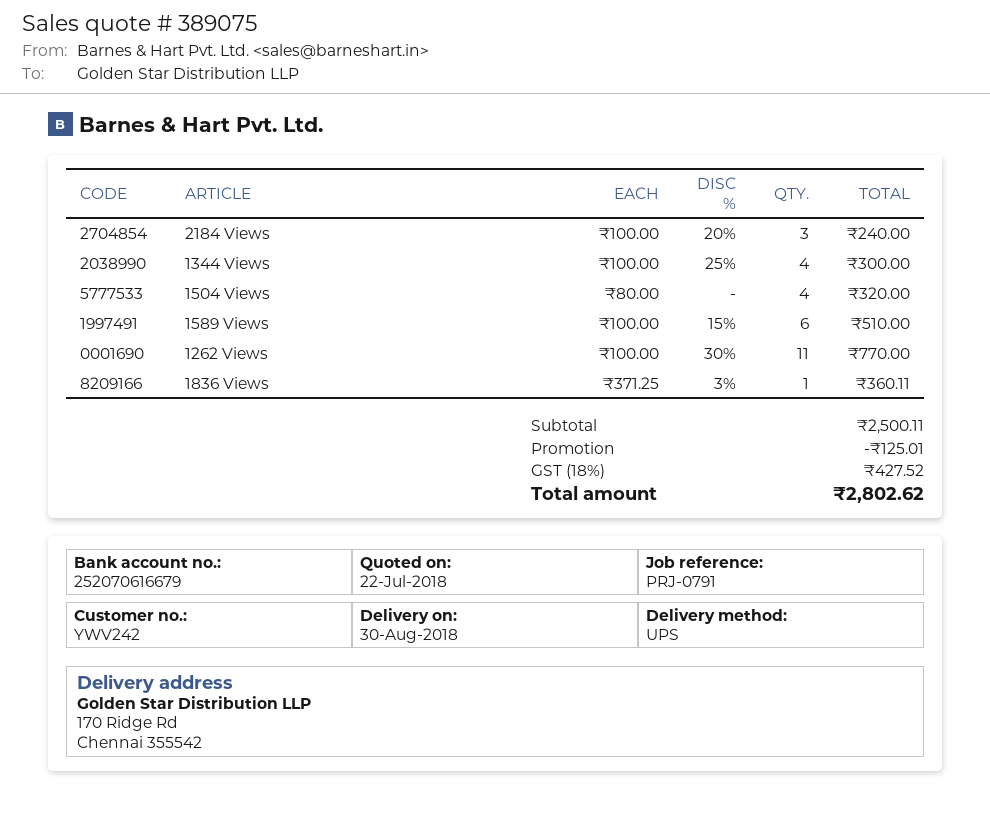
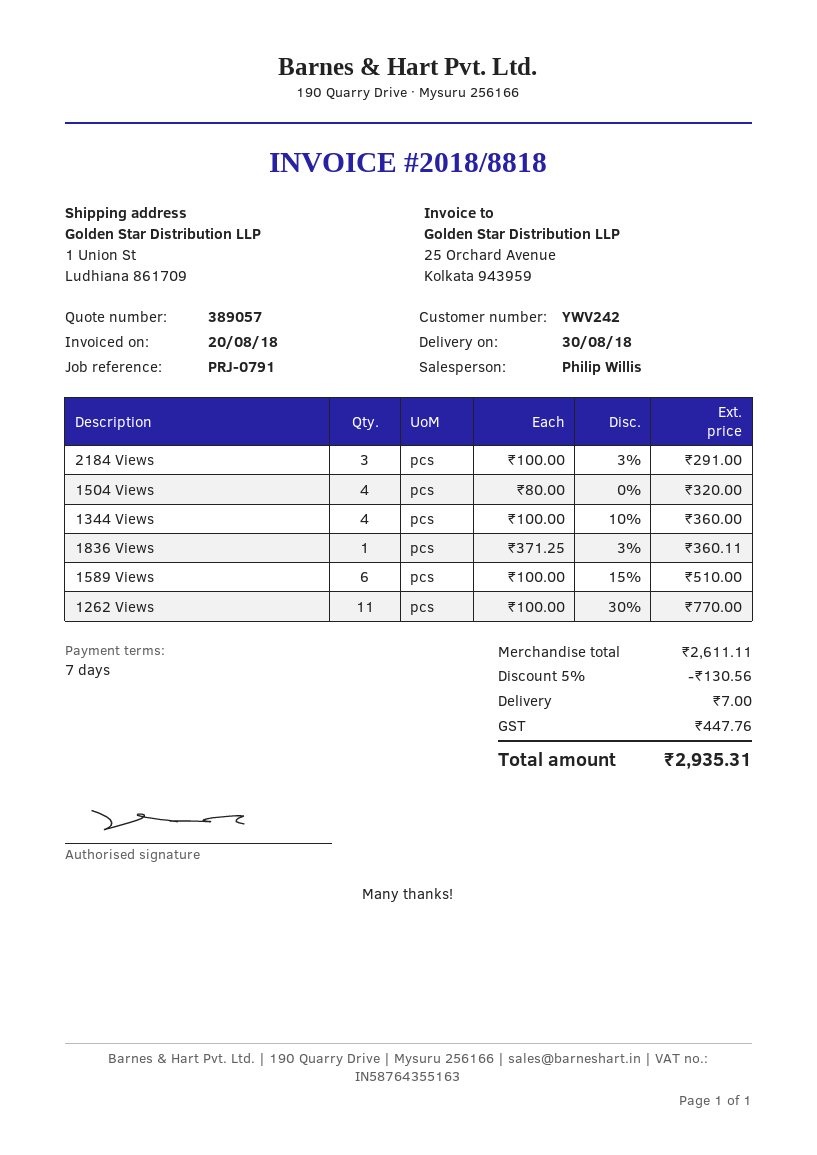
quote number: 389075 -> 389057
ship to: 170 Ridge Rd, Chennai 355542 -> 1 Union St, Ludhiana 861709
2184 Views: 3 x 100.00 - 20% = 240.00 -> 3 x 100.00 - 3% = 291.00
1344 Views: 4 x 100.00 - 25% = 300.00 -> 4 x 100.00 - 10% = 360.00
subtotal: 2500.11 -> 2611.11
discount: 125.01 -> 130.56
shipping: none -> 7.00
tax: 427.52 -> 447.76
total: 2802.62 -> 2935.31

